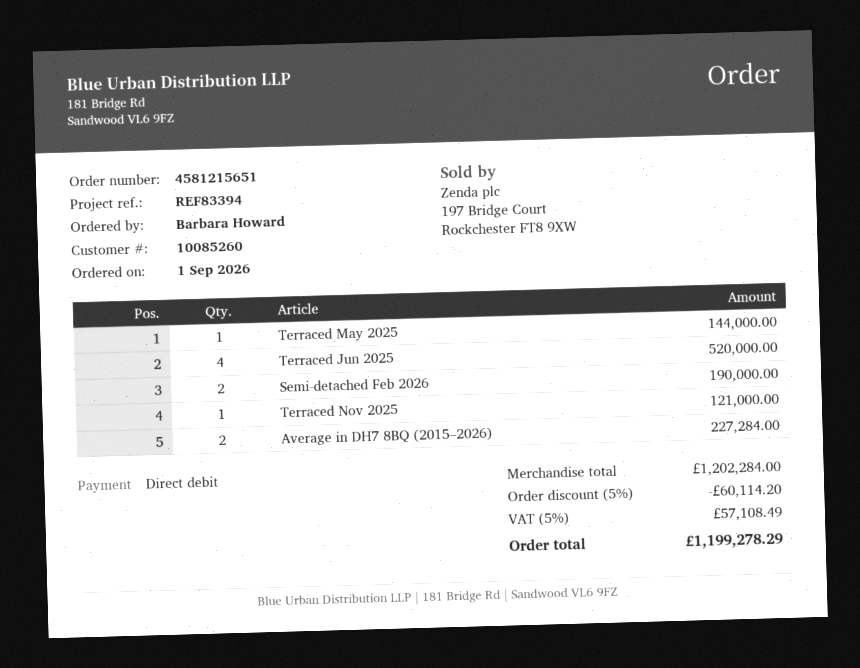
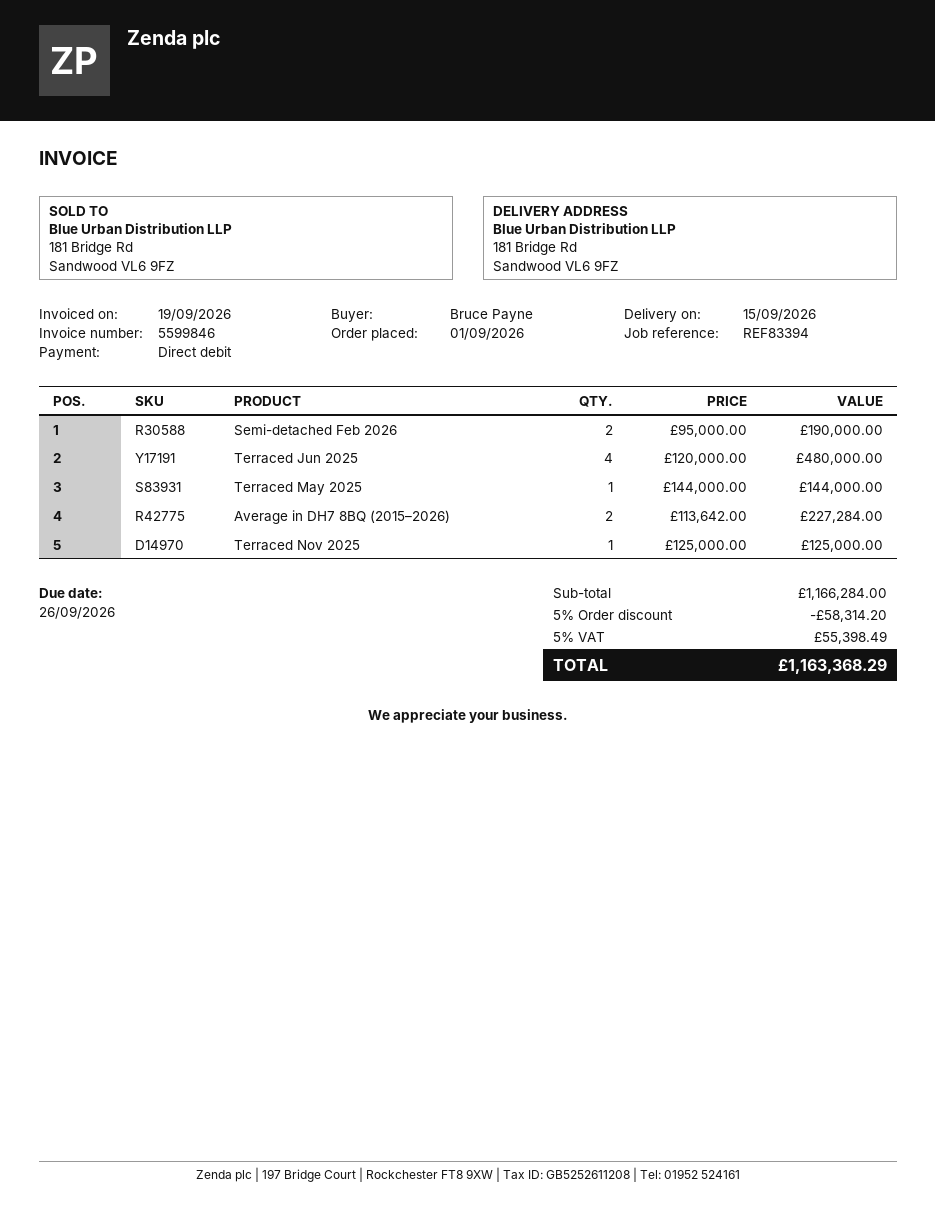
ordered by: Barbara Howard -> Bruce Payne
Terraced Jun 2025: 4 for 520000.00 -> 4 for 480000.00
Terraced Nov 2025: 1 for 121000.00 -> 1 for 125000.00
subtotal: 1202284.00 -> 1166284.00
discount: 5% = 60114.20 -> 5% = 58314.20
tax: 5% = 57108.49 -> 5% = 55398.49
total: 1199278.29 -> 1163368.29

